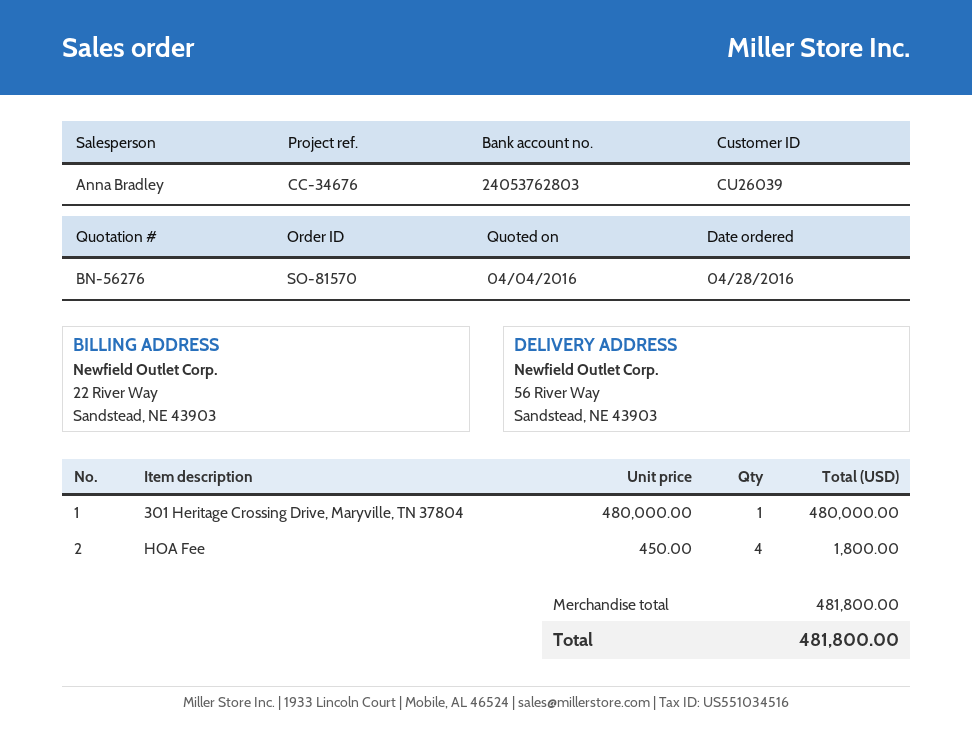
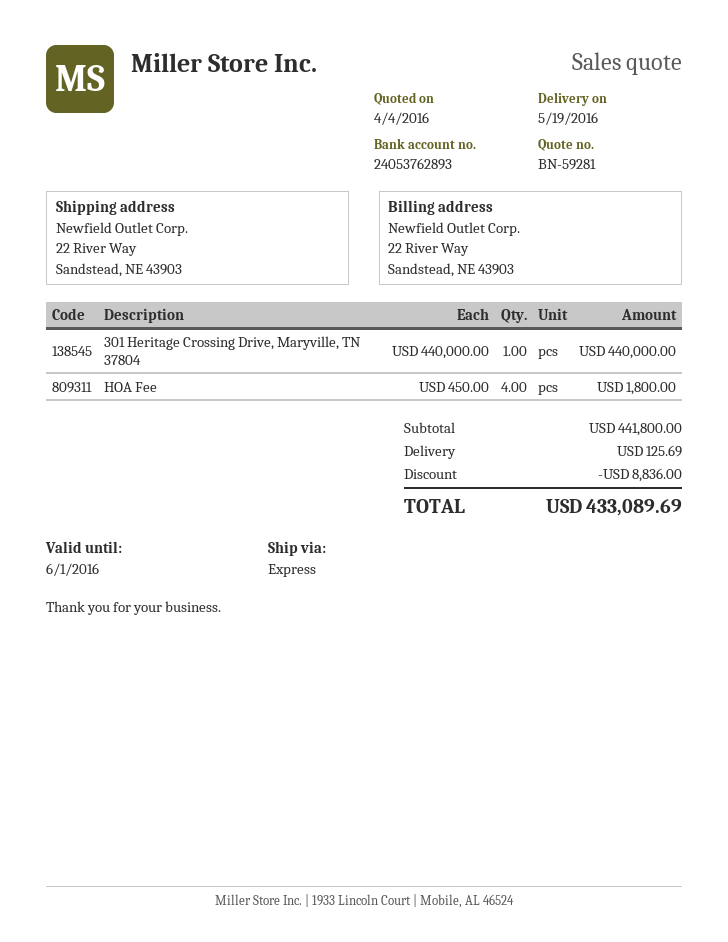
quote number: BN-56276 -> BN-59281
bank account: 24053762803 -> 24053762893
ship to: 56 River Way, Sandstead, NE 43903 -> 22 River Way, Sandstead, NE 43903
301 Heritage Crossing Drive, Maryville, TN 37804: 1 x 480000.00 = 480000.00 -> 1 x 440000.00 = 440000.00
subtotal: 481800.00 -> 441800.00
discount: none -> 8836.00
shipping: none -> 125.69
total: 481800.00 -> 433089.69

